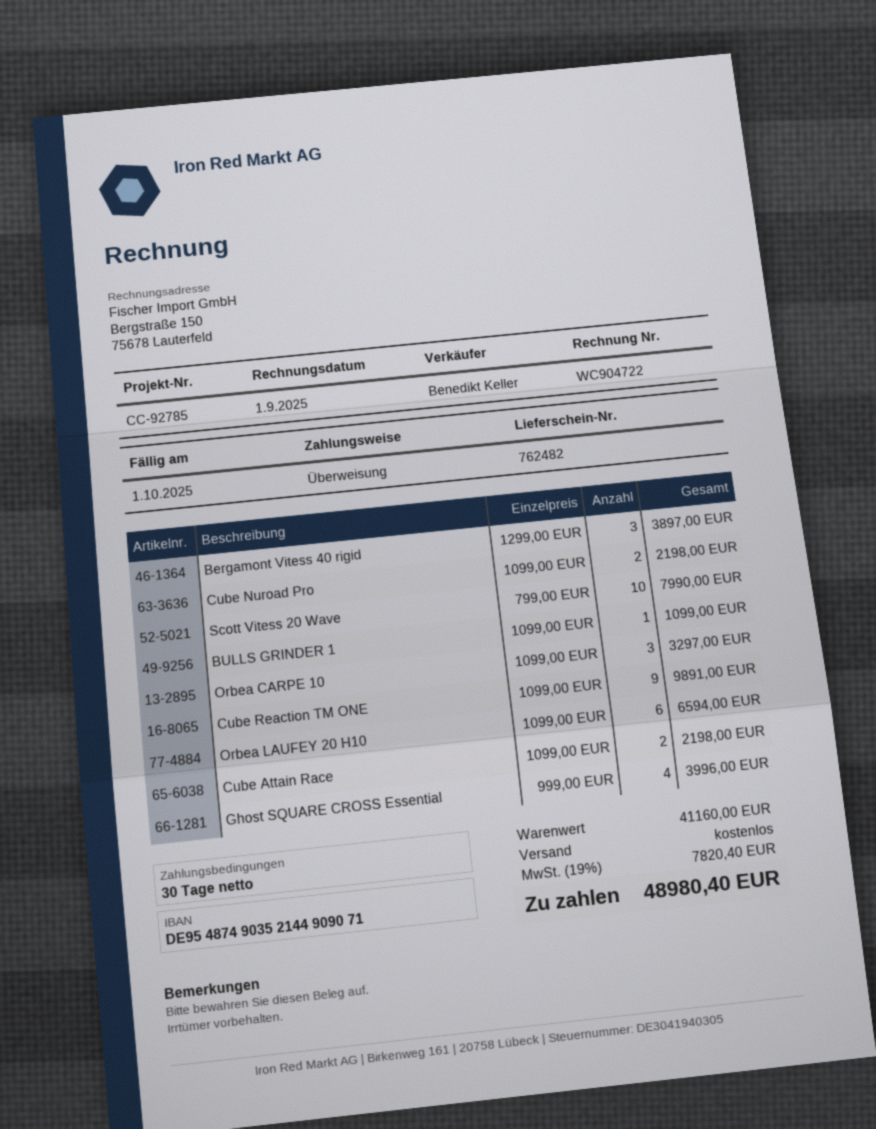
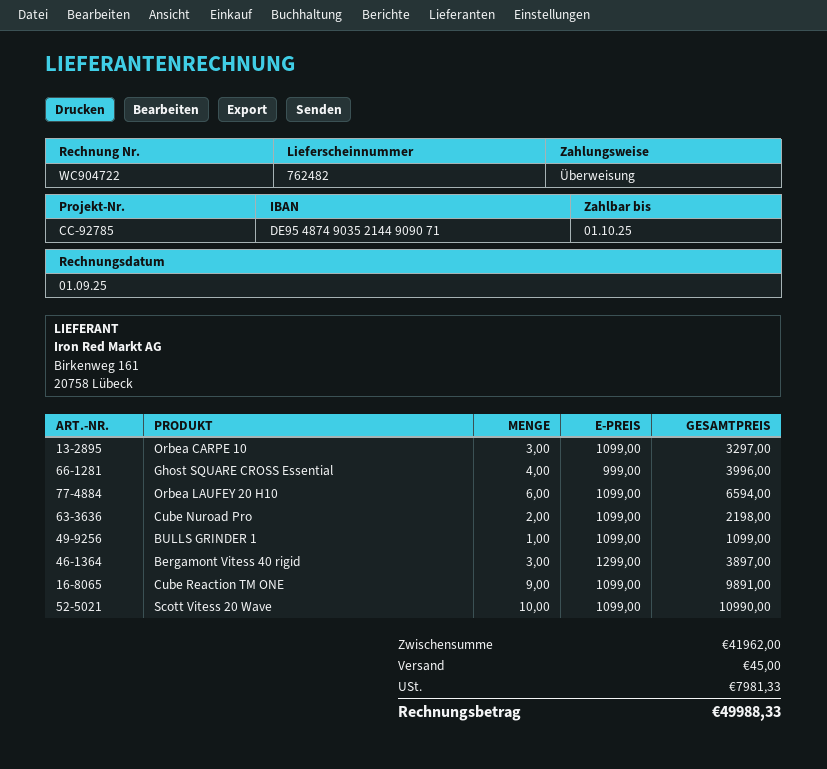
Scott Vitess 20 Wave: 10 x 799.00 = 7990.00 -> 10 x 1099.00 = 10990.00
Cube Attain Race: 2 x 1099.00 = 2198.00 -> none
subtotal: 41160.00 -> 41962.00
shipping: 0.00 -> 45.00
tax: 7820.40 -> 7981.33
total: 48980.40 -> 49988.33

